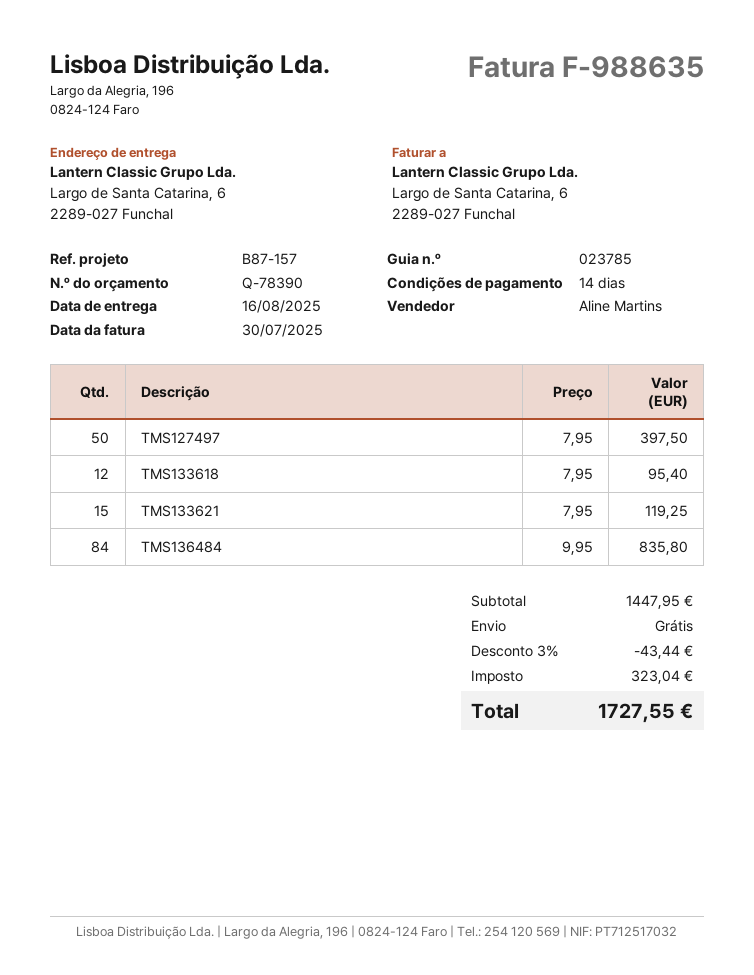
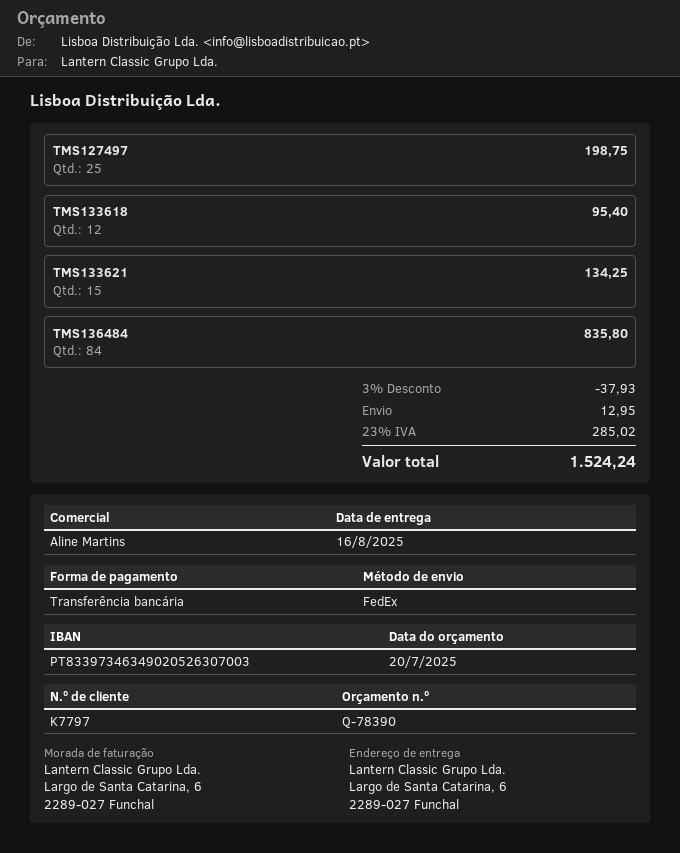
TMS127497: 50 for 397.50 -> 25 for 198.75
TMS133621: 15 for 119.25 -> 15 for 134.25
discount: 3% = 43.44 -> 3% = 37.93
shipping: 0.00 -> 12.95
tax: 323.04 -> 285.02
total: 1727.55 -> 1524.24

